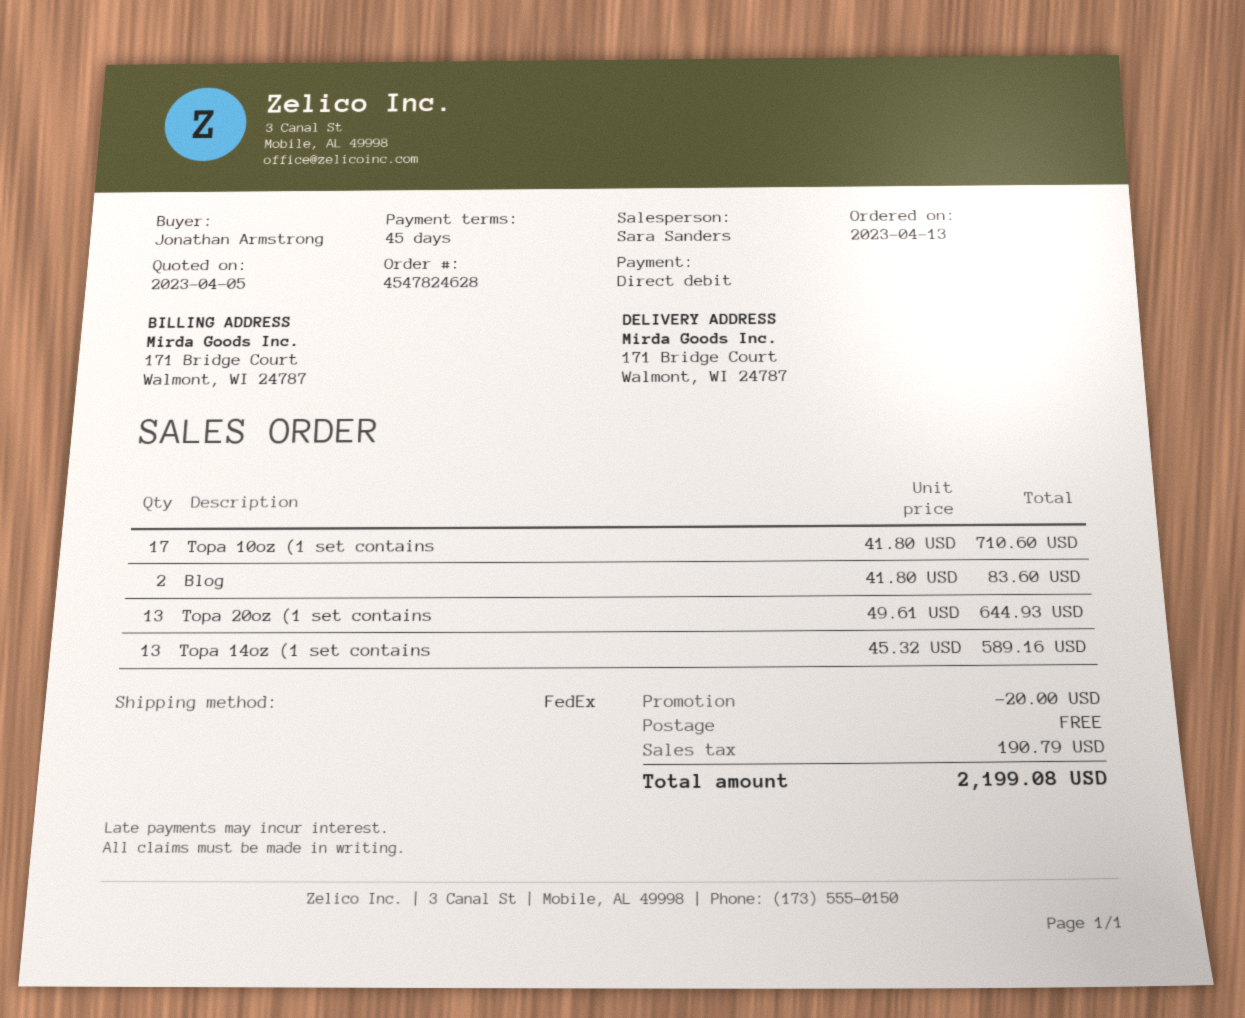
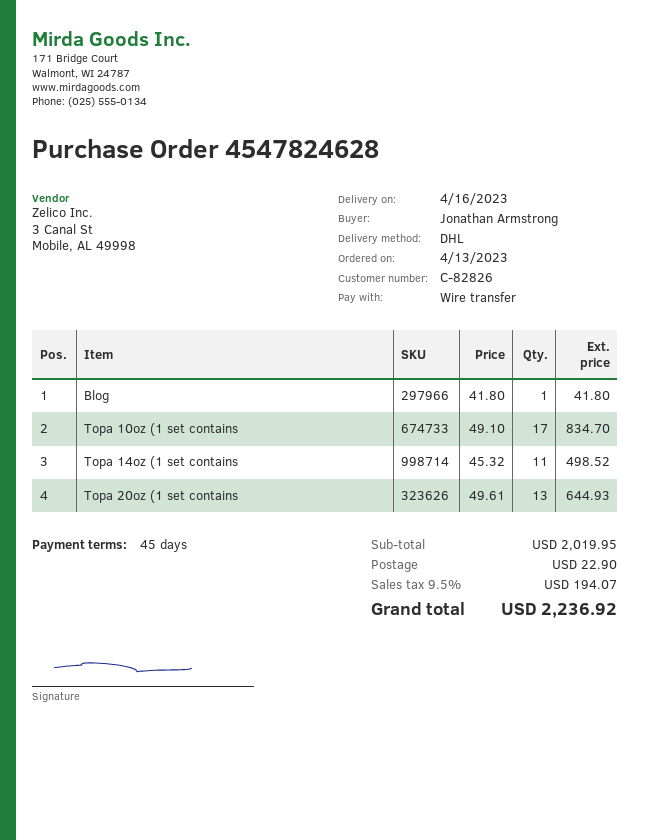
payment method: direct debit -> bank transfer
shipping method: FedEx -> DHL
Topa 10oz (1 set contains: 17 x 41.80 = 710.60 -> 17 x 49.10 = 834.70
Blog: 2 x 41.80 = 83.60 -> 1 x 41.80 = 41.80
Topa 14oz (1 set contains: 13 x 45.32 = 589.16 -> 11 x 45.32 = 498.52
discount: 20.00 -> none
shipping: 0.00 -> 22.90
tax: 190.79 -> 194.07
total: 2199.08 -> 2236.92

